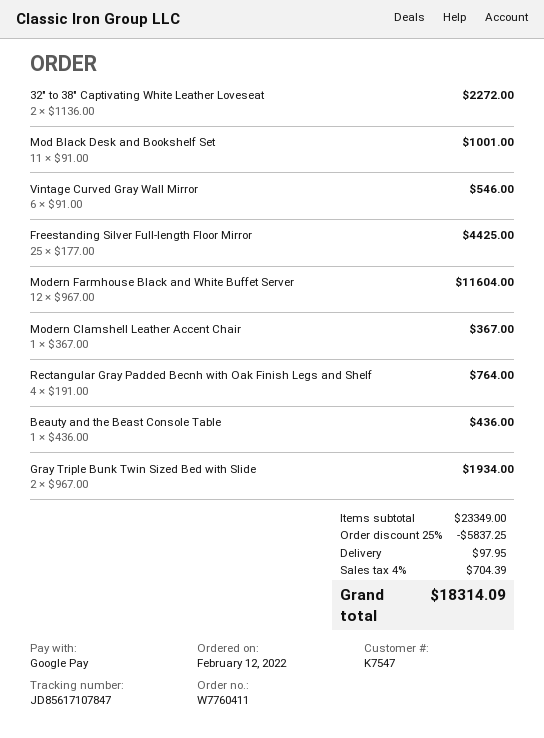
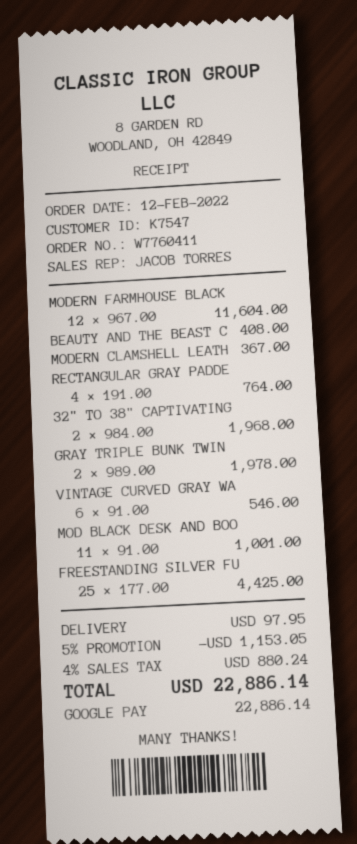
32" to 38" Captivating White Leather Loveseat: 2 x 1136.00 = 2272.00 -> 2 x 984.00 = 1968.00
Beauty and the Beast Console Table: 1 x 436.00 = 436.00 -> 1 x 408.00 = 408.00
Gray Triple Bunk Twin Sized Bed with Slide: 2 x 967.00 = 1934.00 -> 2 x 989.00 = 1978.00
discount: 25% = 5837.25 -> 5% = 1153.05
tax: 4% = 704.39 -> 4% = 880.24
total: 18314.09 -> 22886.14

